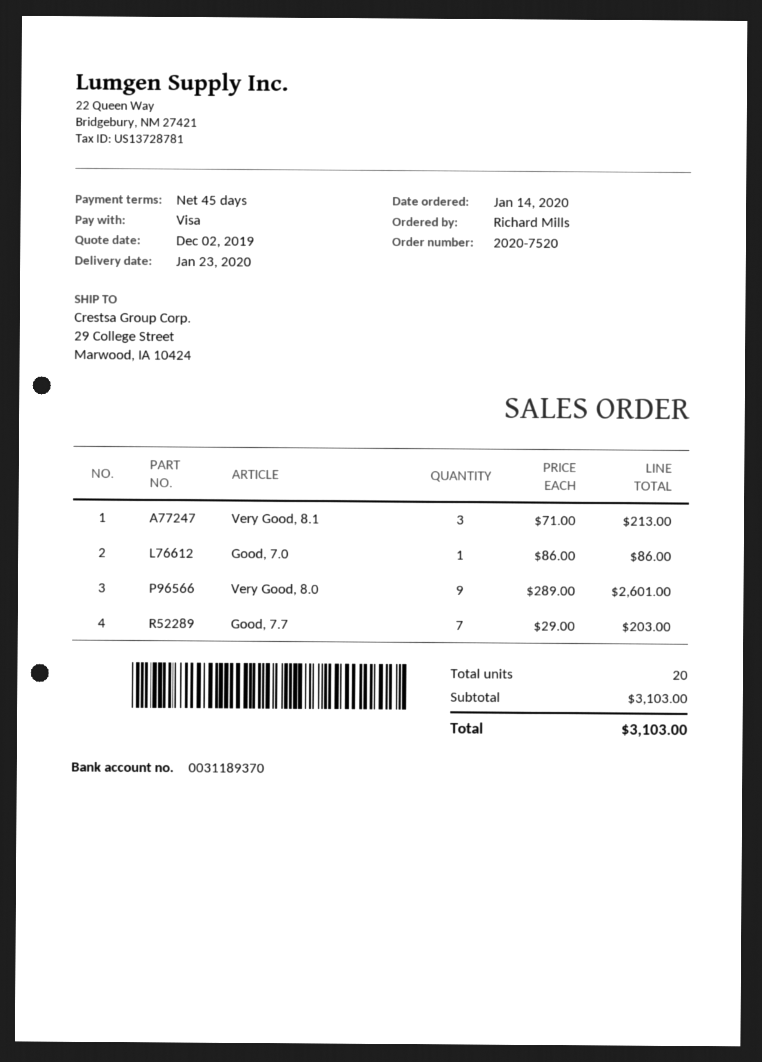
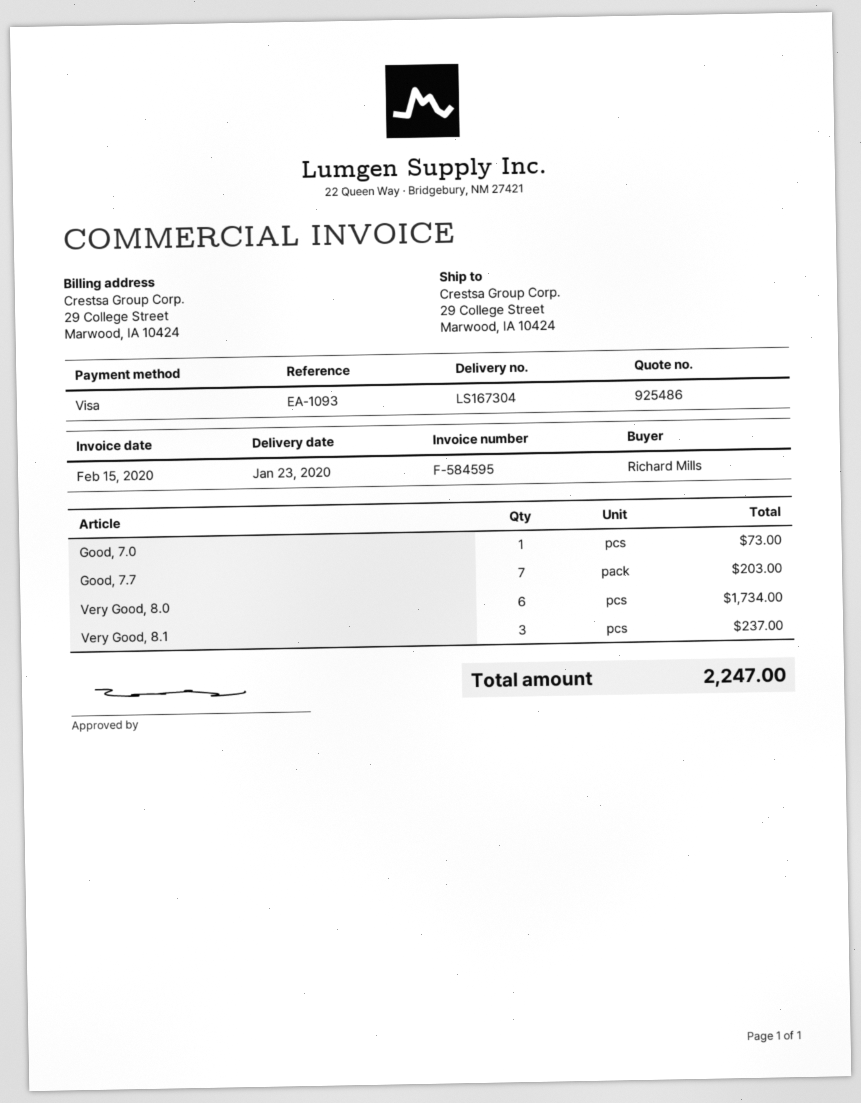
Very Good, 8.1: 3 for 213.00 -> 3 for 237.00
Good, 7.0: 1 for 86.00 -> 1 for 73.00
Very Good, 8.0: 9 for 2601.00 -> 6 for 1734.00
total: 3103.00 -> 2247.00

